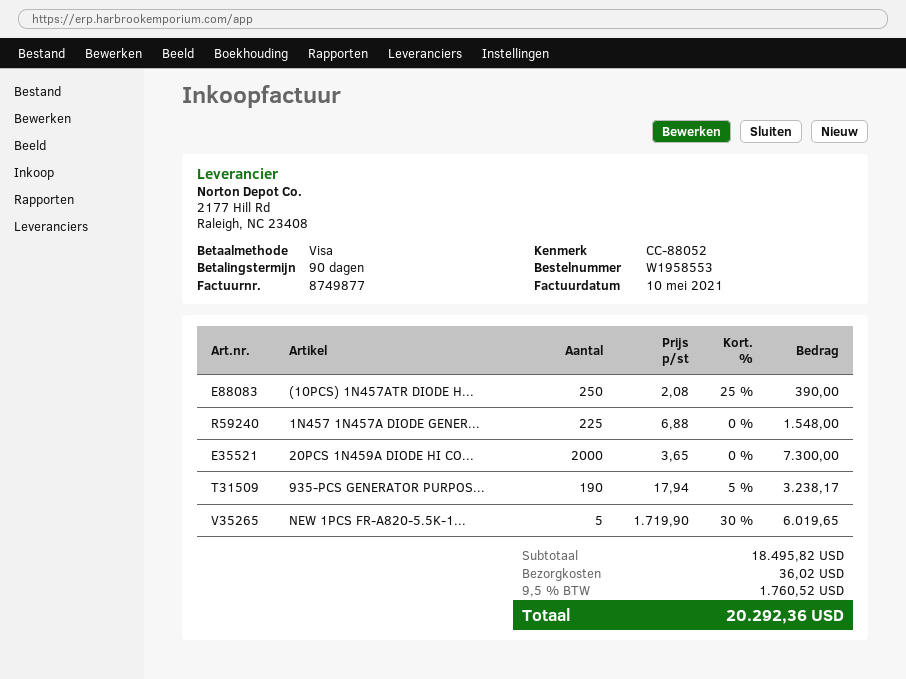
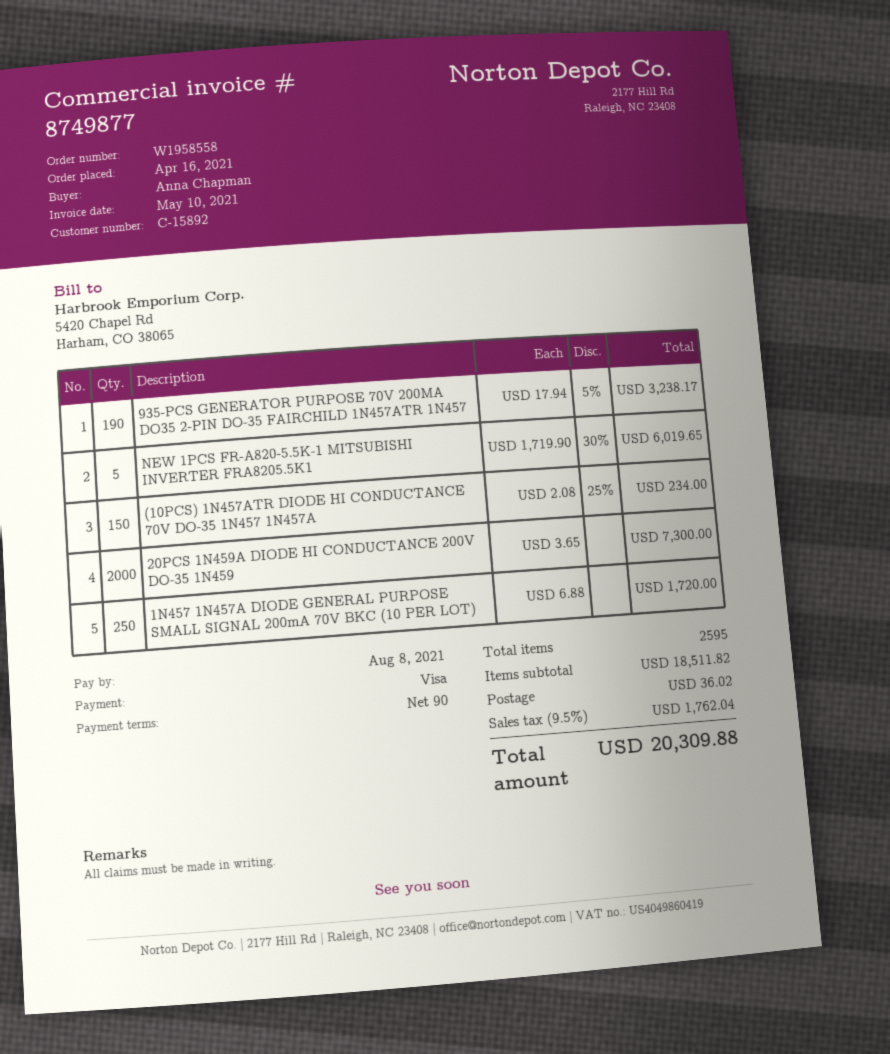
order number: W1958553 -> W1958558
(10PCS) 1N457ATR DIODE H...: 250 x 2.08 - 25% = 390.00 -> 150 x 2.08 - 25% = 234.00
1N457 1N457A DIODE GENER...: 225 x 6.88 = 1548.00 -> 250 x 6.88 = 1720.00
subtotal: 18495.82 -> 18511.82
tax: 9.5% = 1760.52 -> 9.5% = 1762.04
total: 20292.36 -> 20309.88

